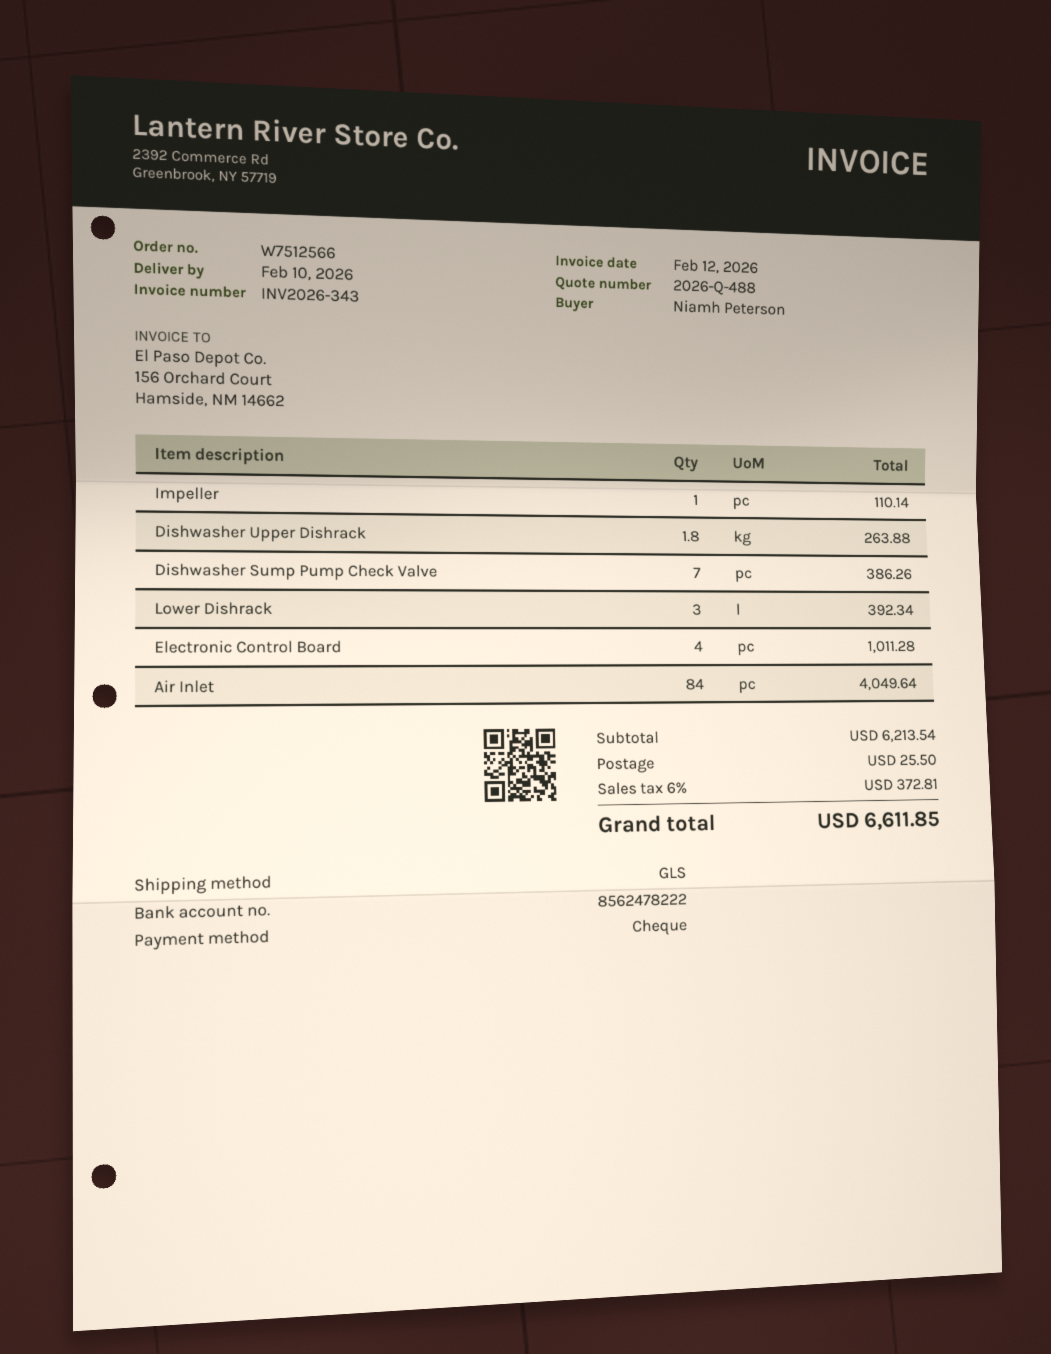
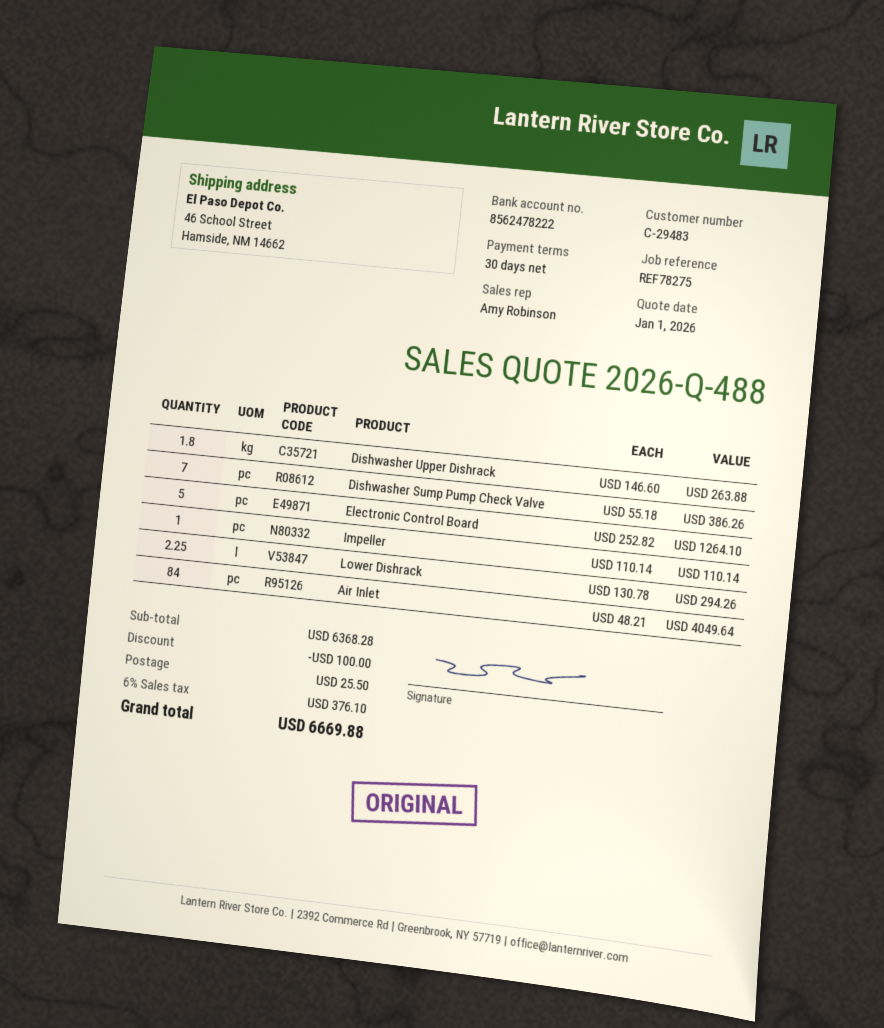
Lower Dishrack: 3 for 392.34 -> 2.25 for 294.26
Electronic Control Board: 4 for 1011.28 -> 5 for 1264.10
subtotal: 6213.54 -> 6368.28
discount: none -> 100.00
tax: 6% = 372.81 -> 6% = 376.10
total: 6611.85 -> 6669.88

